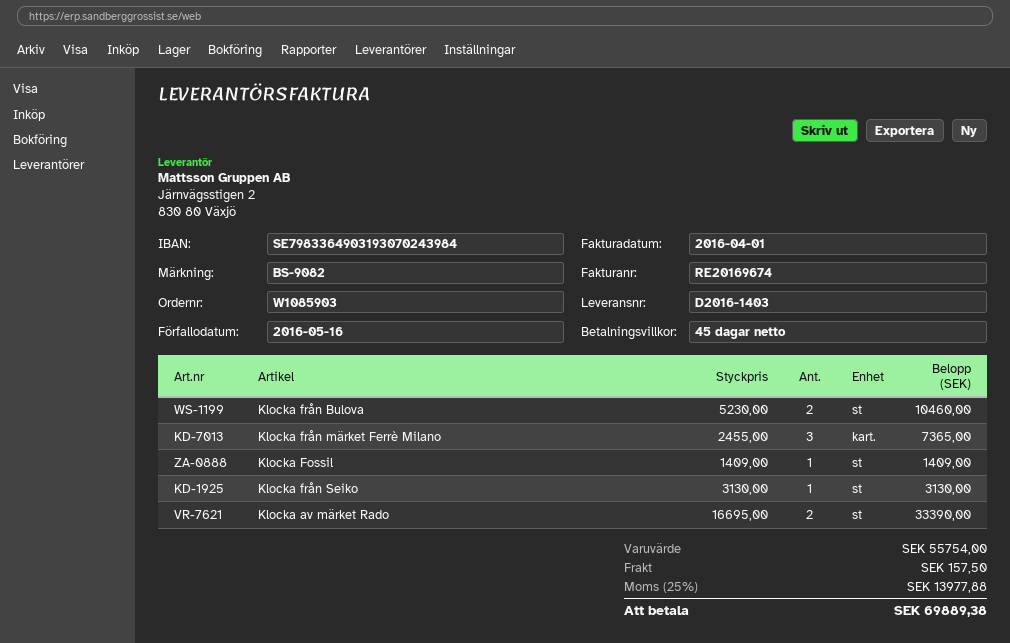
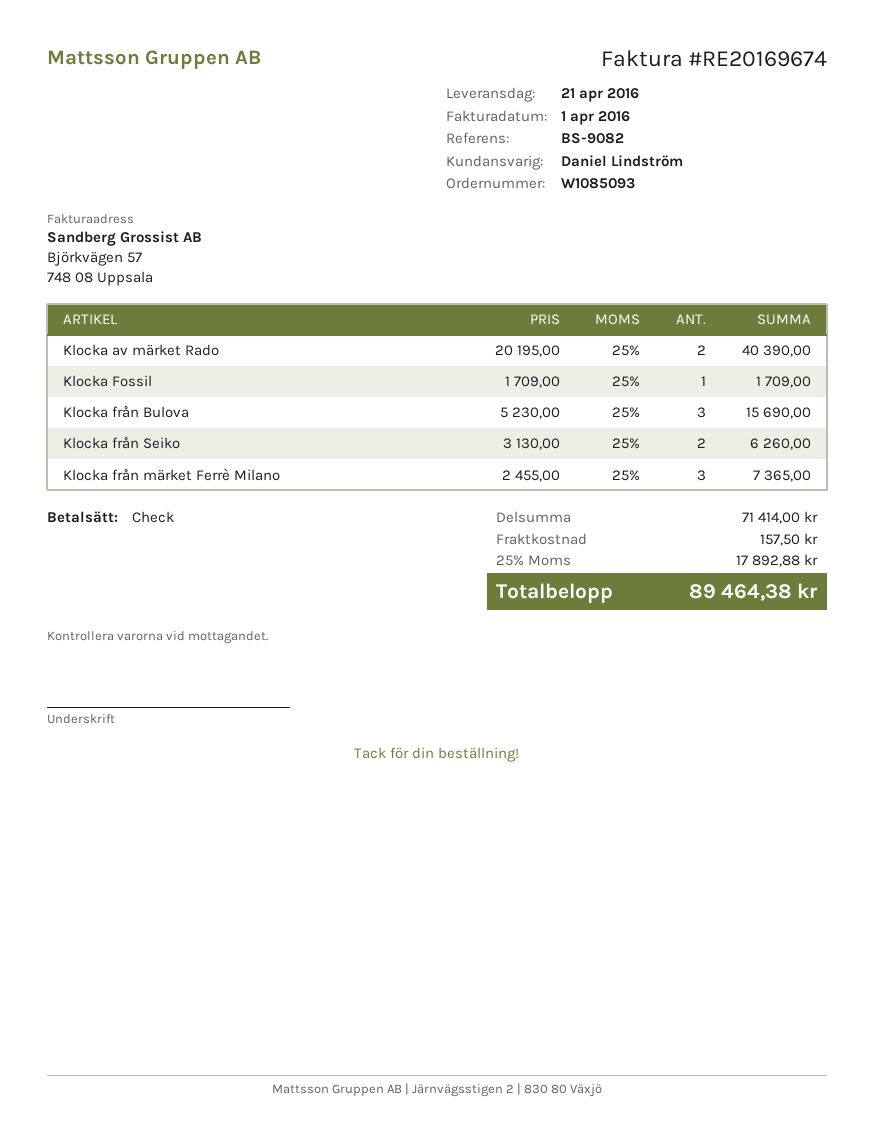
order number: W1085903 -> W1085093
Klocka från Bulova: 2 x 5230.00 = 10460.00 -> 3 x 5230.00 = 15690.00
Klocka Fossil: 1 x 1409.00 = 1409.00 -> 1 x 1709.00 = 1709.00
Klocka från Seiko: 1 x 3130.00 = 3130.00 -> 2 x 3130.00 = 6260.00
Klocka av märket Rado: 2 x 16695.00 = 33390.00 -> 2 x 20195.00 = 40390.00
subtotal: 55754.00 -> 71414.00
tax: 25% = 13977.88 -> 25% = 17892.88
total: 69889.38 -> 89464.38

